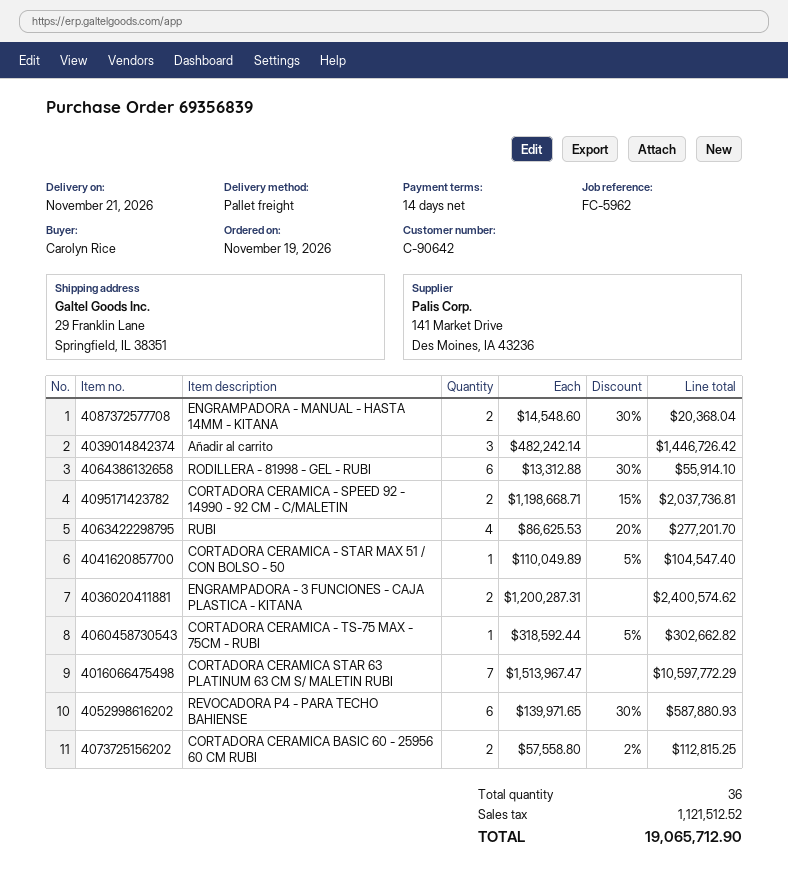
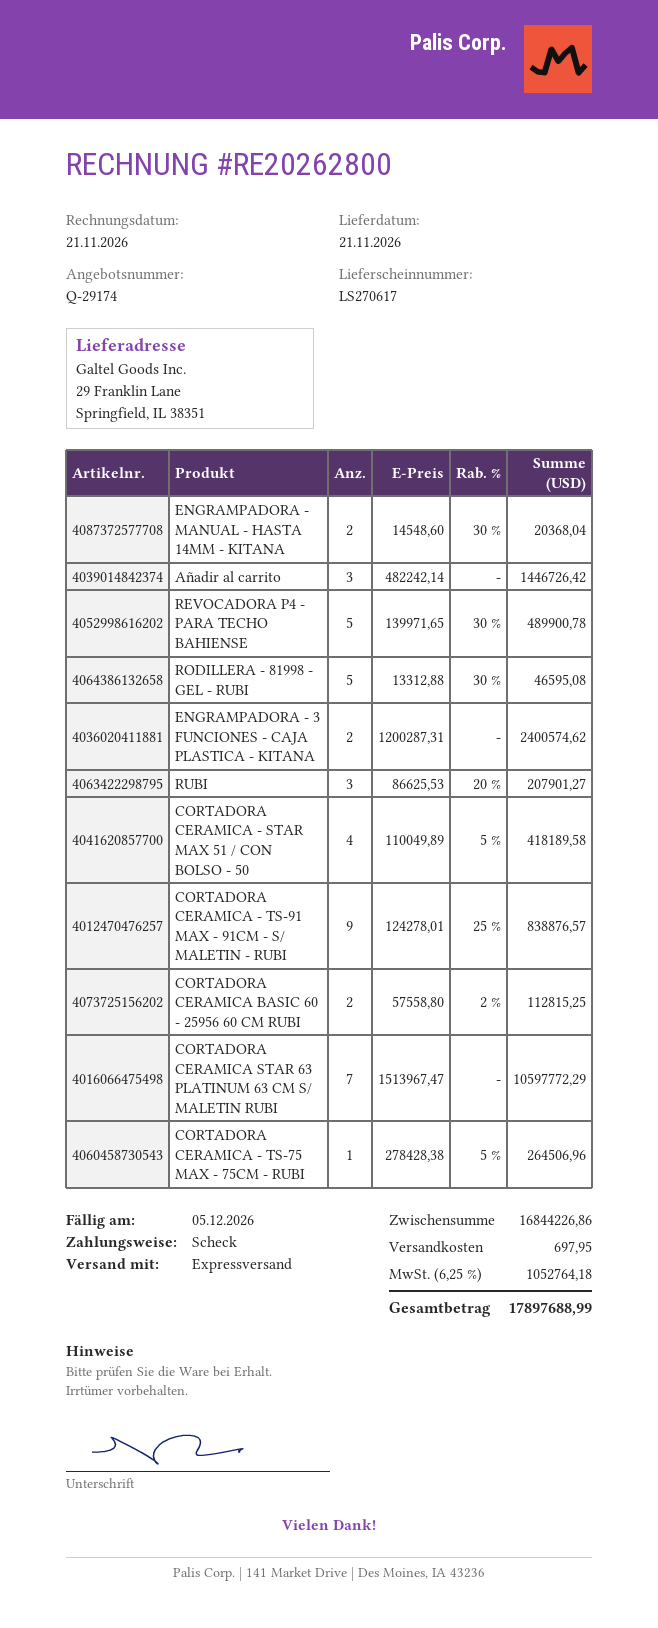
shipping method: pallet freight -> express
RODILLERA - 81998 - GEL - RUBI: 6 x 13312.88 - 30% = 55914.10 -> 5 x 13312.88 - 30% = 46595.08
CORTADORA CERAMICA - SPEED 92 - 14990 - 92 CM - C/MALETIN: 2 x 1198668.71 - 15% = 2037736.81 -> none
RUBI: 4 x 86625.53 - 20% = 277201.70 -> 3 x 86625.53 - 20% = 207901.27
CORTADORA CERAMICA - STAR MAX 51 / CON BOLSO - 50: 1 x 110049.89 - 5% = 104547.40 -> 4 x 110049.89 - 5% = 418189.58
CORTADORA CERAMICA - TS-75 MAX - 75CM - RUBI: 1 x 318592.44 - 5% = 302662.82 -> 1 x 278428.38 - 5% = 264506.96
REVOCADORA P4 - PARA TECHO BAHIENSE: 6 x 139971.65 - 30% = 587880.93 -> 5 x 139971.65 - 30% = 489900.78
CORTADORA CERAMICA - TS-91 MAX - 91CM - S/ MALETIN - RUBI: none -> 9 x 124278.01 - 25% = 838876.57
shipping: none -> 697.95
tax: 1121512.52 -> 1052764.18
total: 19065712.90 -> 17897688.99

